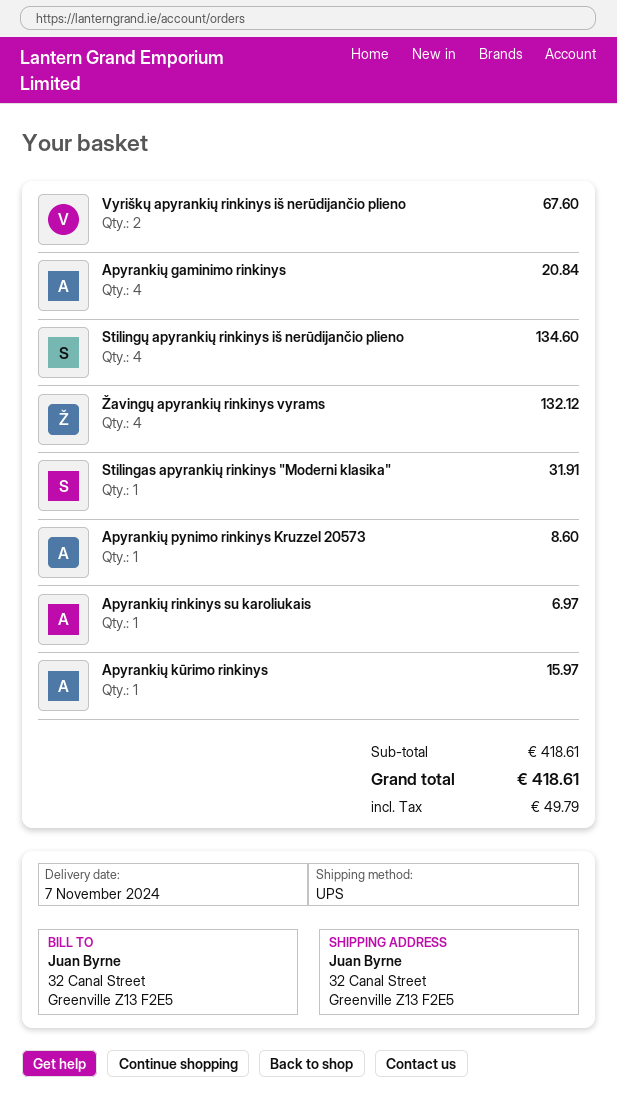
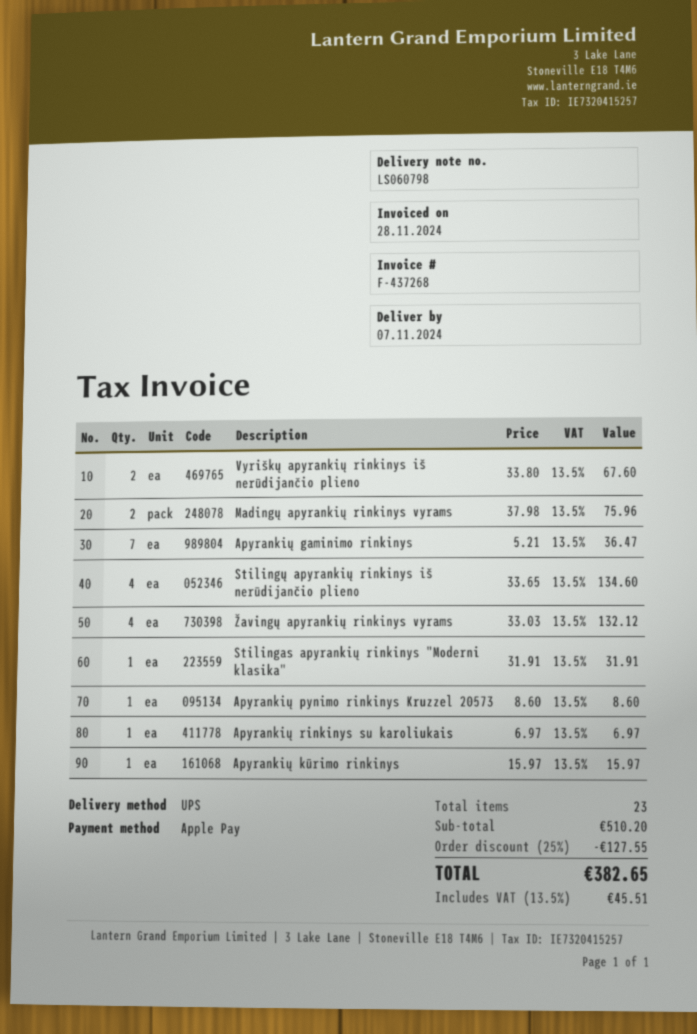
Apyrankių gaminimo rinkinys: 4 for 20.84 -> 7 for 36.47
Madingų apyrankių rinkinys vyrams: none -> 2 for 75.96
subtotal: 418.61 -> 510.20
discount: none -> 25% = 127.55
tax: 49.79 -> 45.51
total: 418.61 -> 382.65

